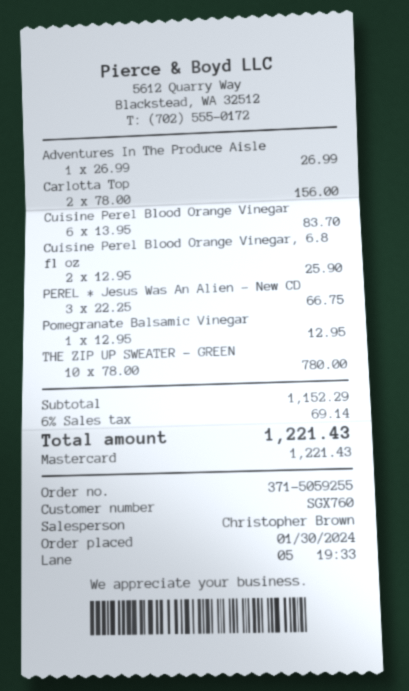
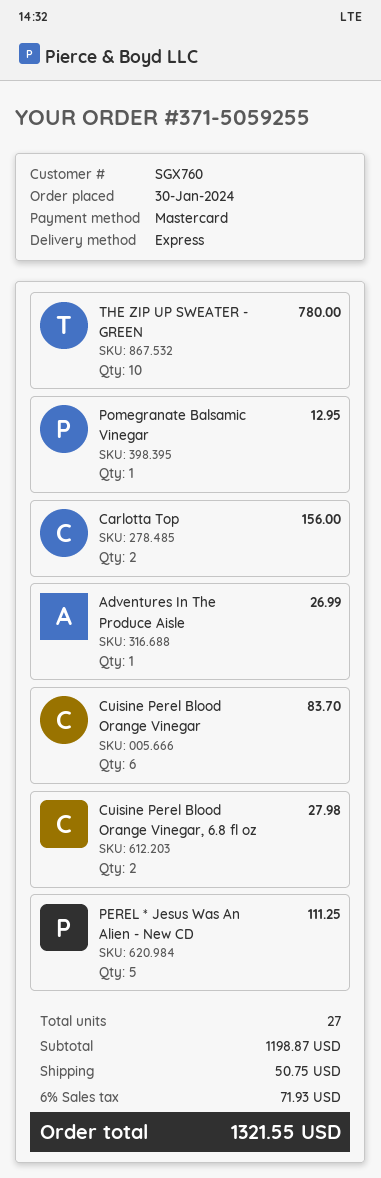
Cuisine Perel Blood Orange Vinegar, 6.8 fl oz: 2 for 25.90 -> 2 for 27.98
PEREL * Jesus Was An Alien - New CD: 3 for 66.75 -> 5 for 111.25
subtotal: 1152.29 -> 1198.87
shipping: none -> 50.75
tax: 6% = 69.14 -> 6% = 71.93
total: 1221.43 -> 1321.55

